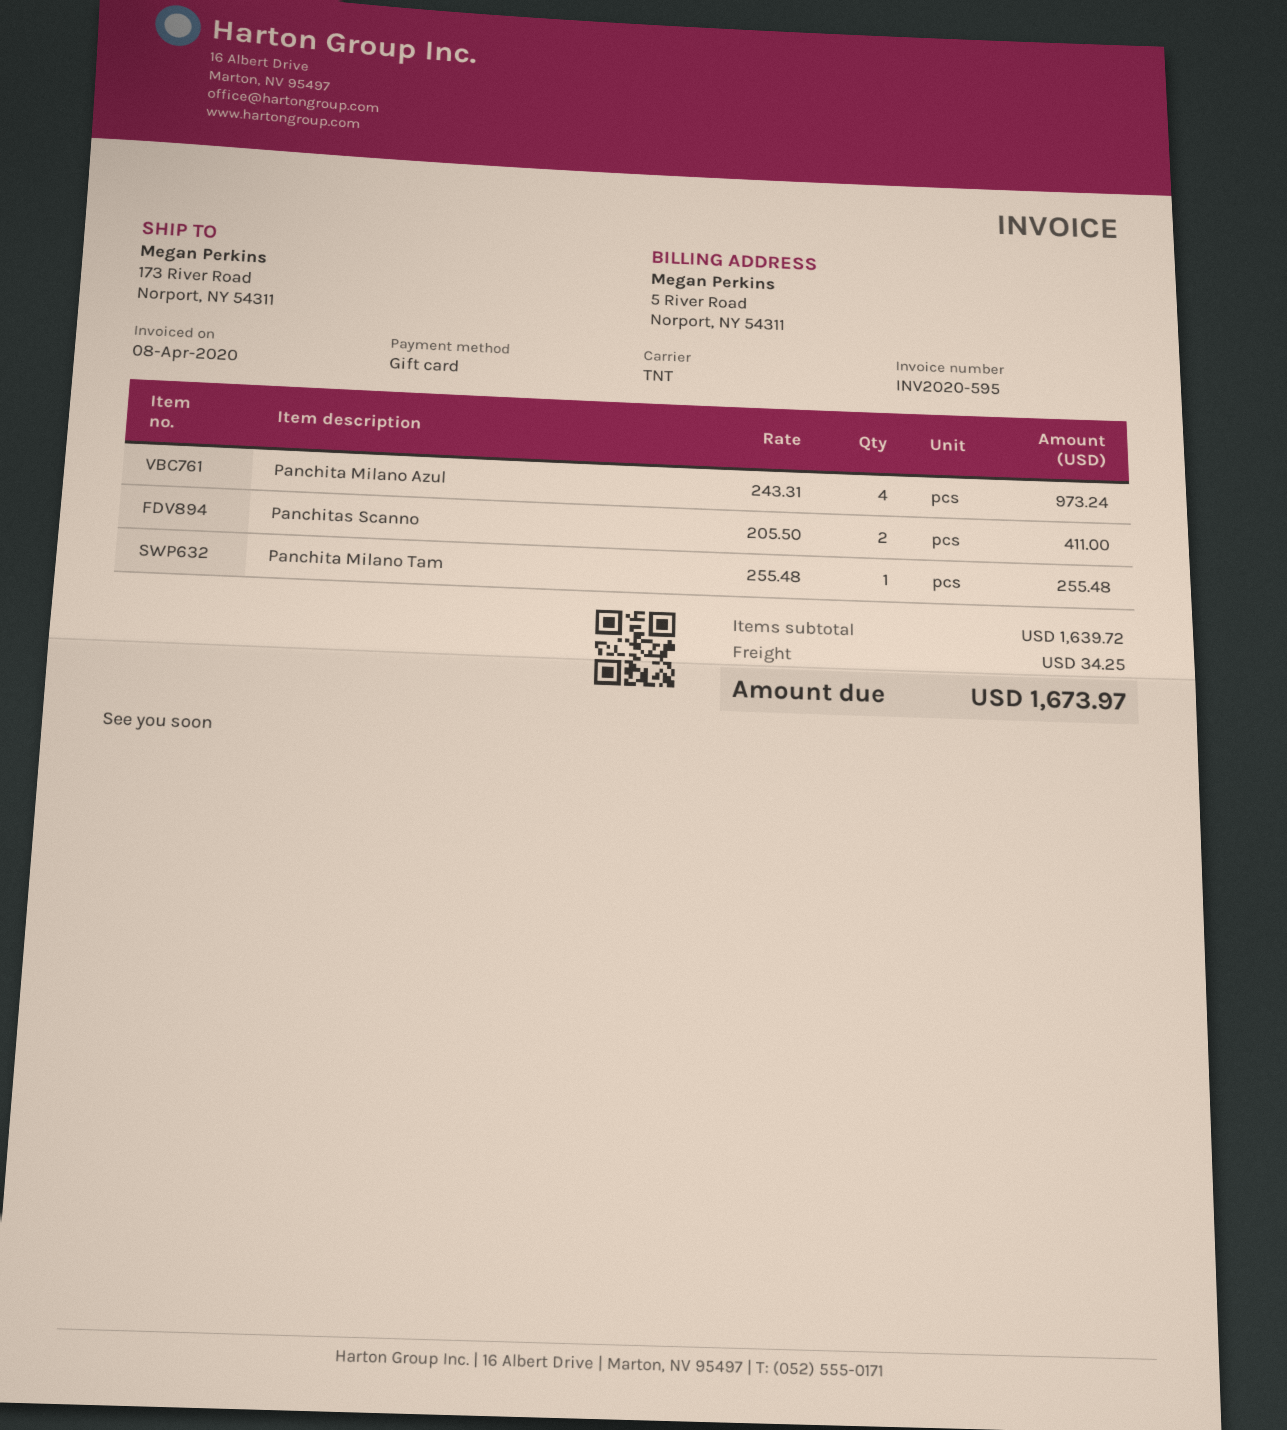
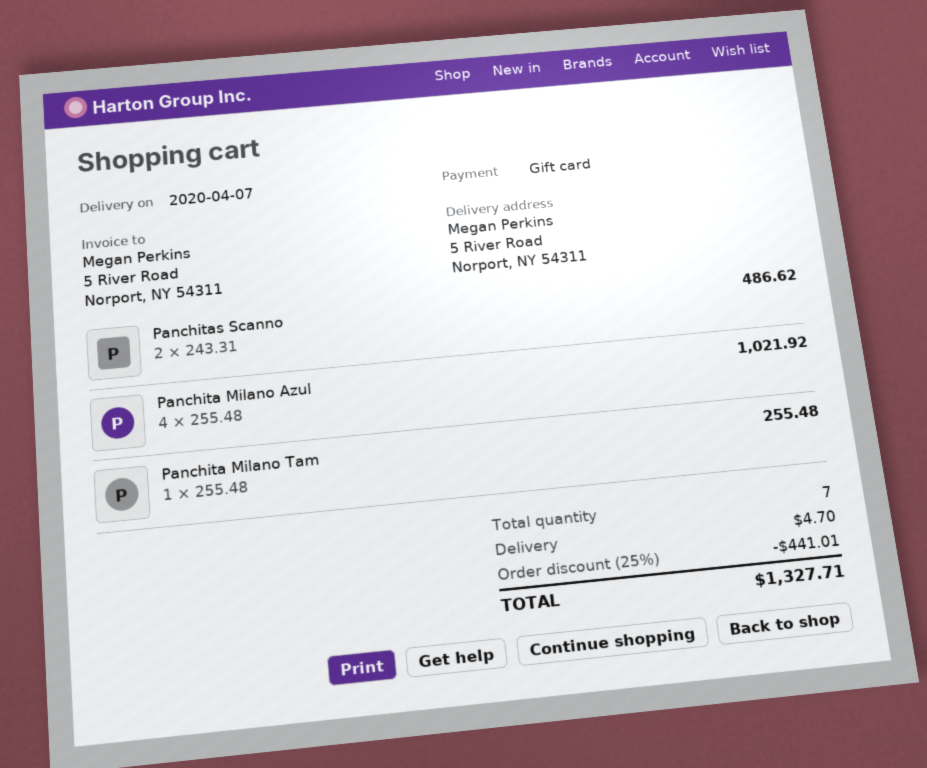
ship to: 173 River Road, Norport, NY 54311 -> 5 River Road, Norport, NY 54311
Panchita Milano Azul: 4 x 243.31 = 973.24 -> 4 x 255.48 = 1021.92
Panchitas Scanno: 2 x 205.50 = 411.00 -> 2 x 243.31 = 486.62
discount: none -> 25% = 441.01
shipping: 34.25 -> 4.70
total: 1673.97 -> 1327.71

